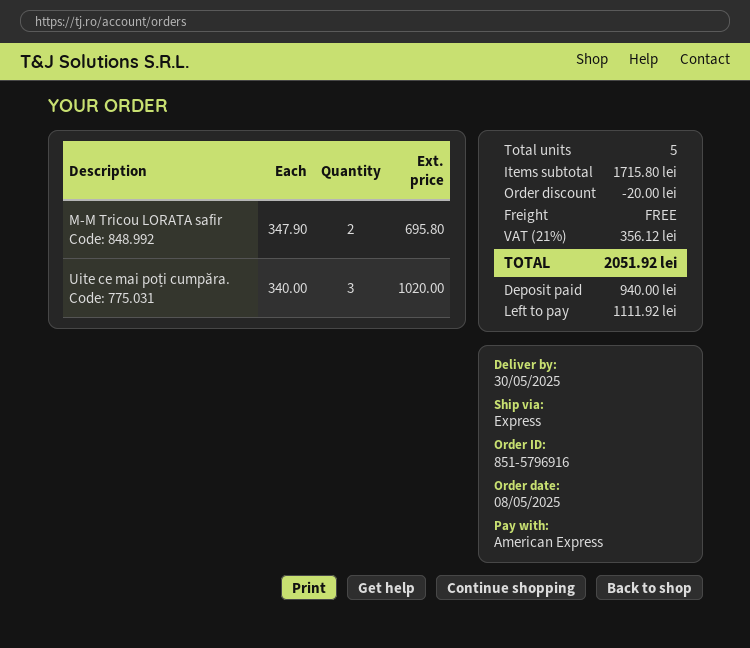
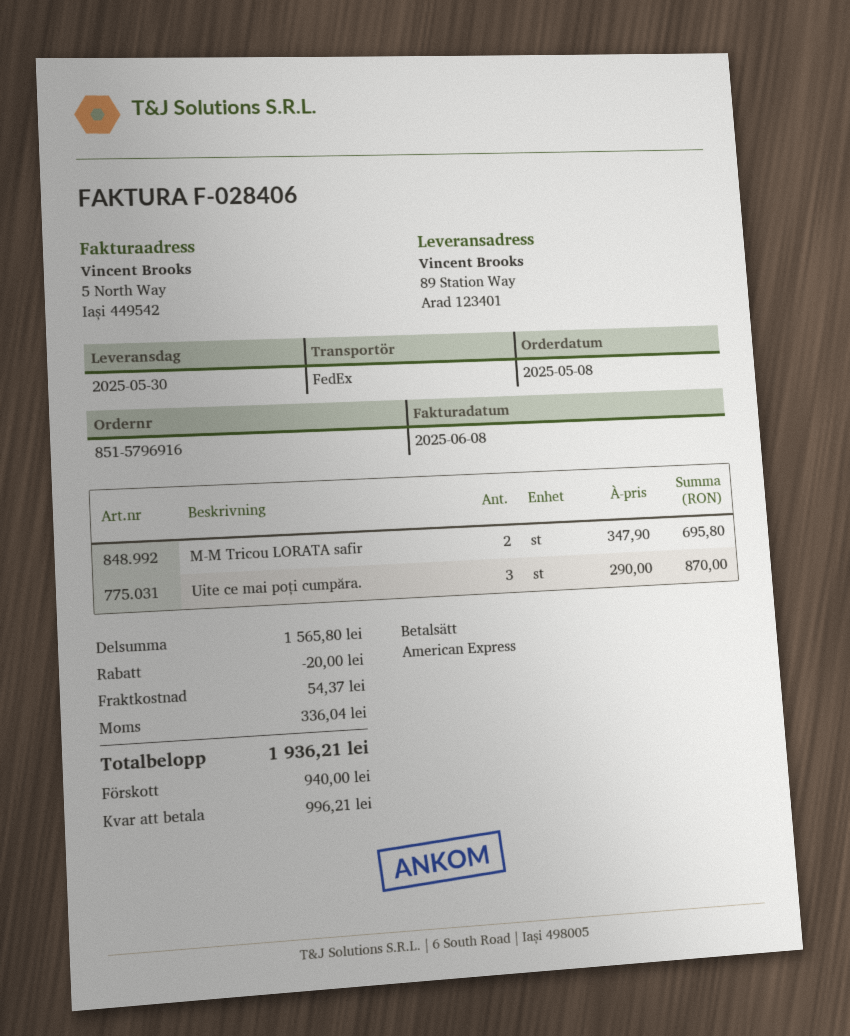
shipping method: express -> FedEx
Uite ce mai poți cumpăra.: 3 x 340.00 = 1020.00 -> 3 x 290.00 = 870.00
subtotal: 1715.80 -> 1565.80
shipping: 0.00 -> 54.37
tax: 356.12 -> 336.04
total: 2051.92 -> 1936.21
balance: 1111.92 -> 996.21

